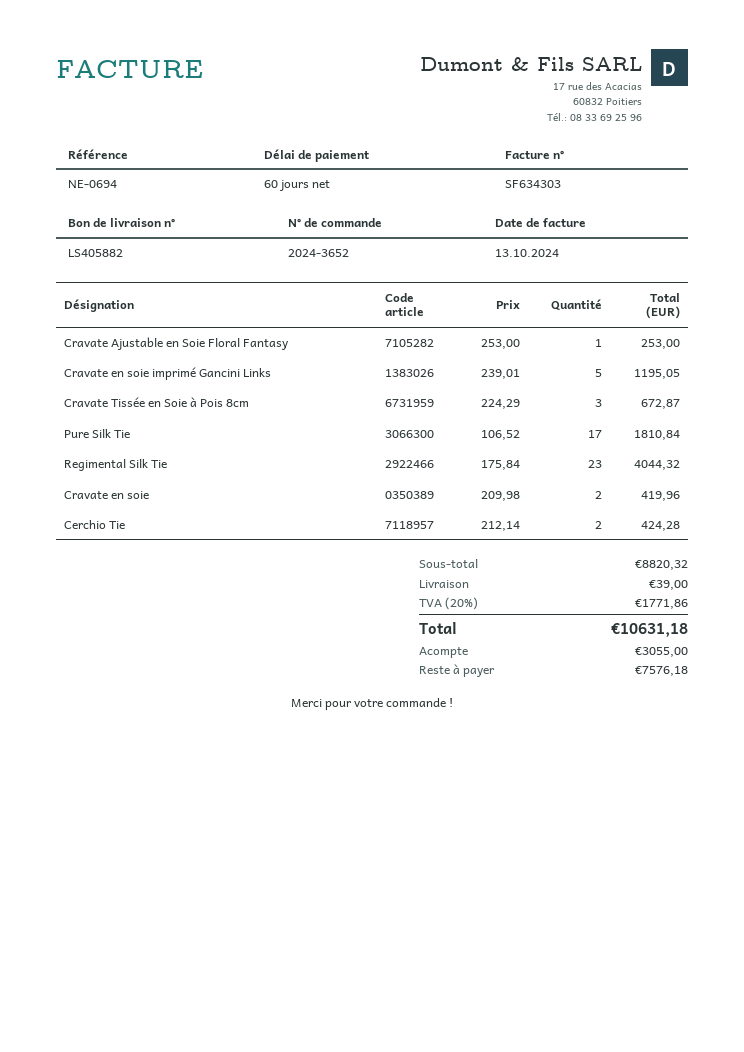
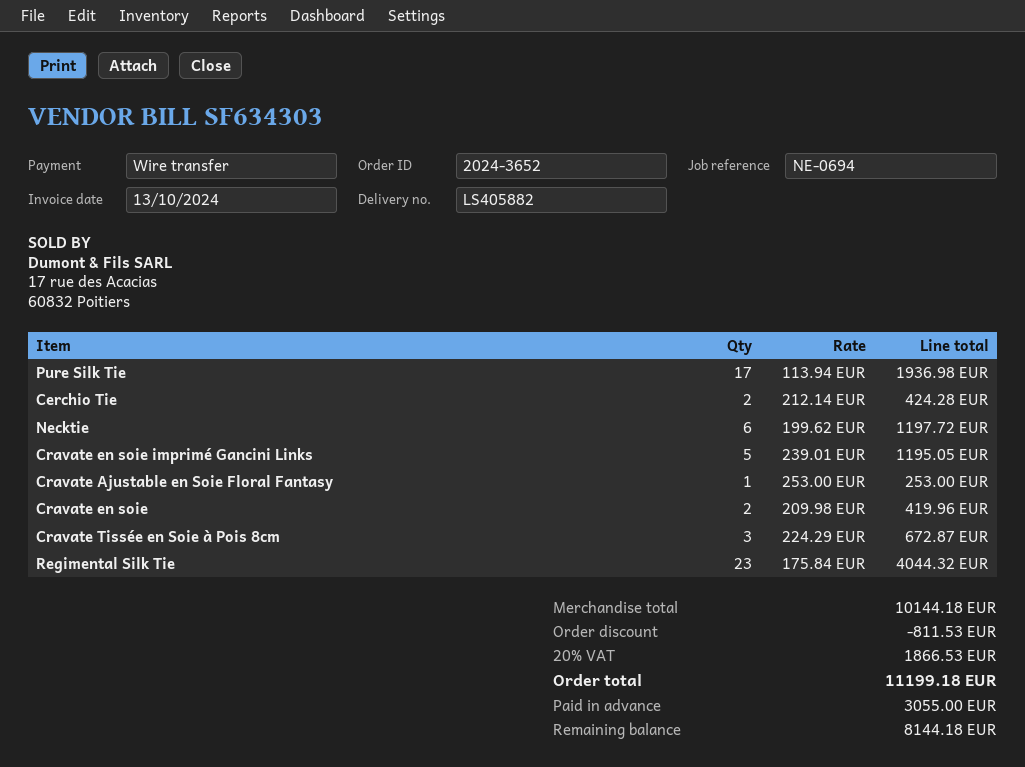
Pure Silk Tie: 17 x 106.52 = 1810.84 -> 17 x 113.94 = 1936.98
Necktie: none -> 6 x 199.62 = 1197.72
subtotal: 8820.32 -> 10144.18
discount: none -> 811.53
shipping: 39.00 -> none
tax: 20% = 1771.86 -> 20% = 1866.53
total: 10631.18 -> 11199.18
balance: 7576.18 -> 8144.18

